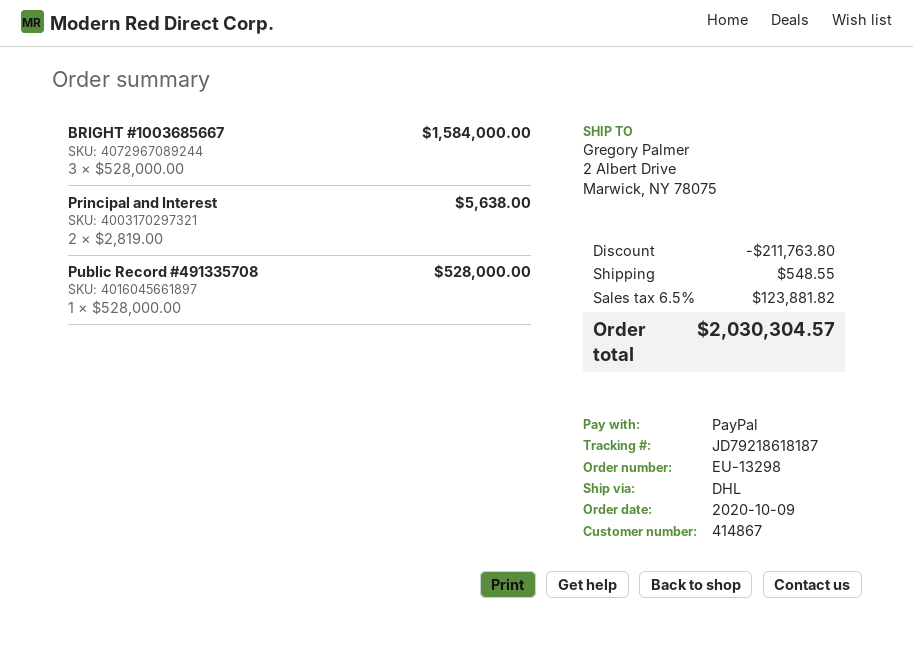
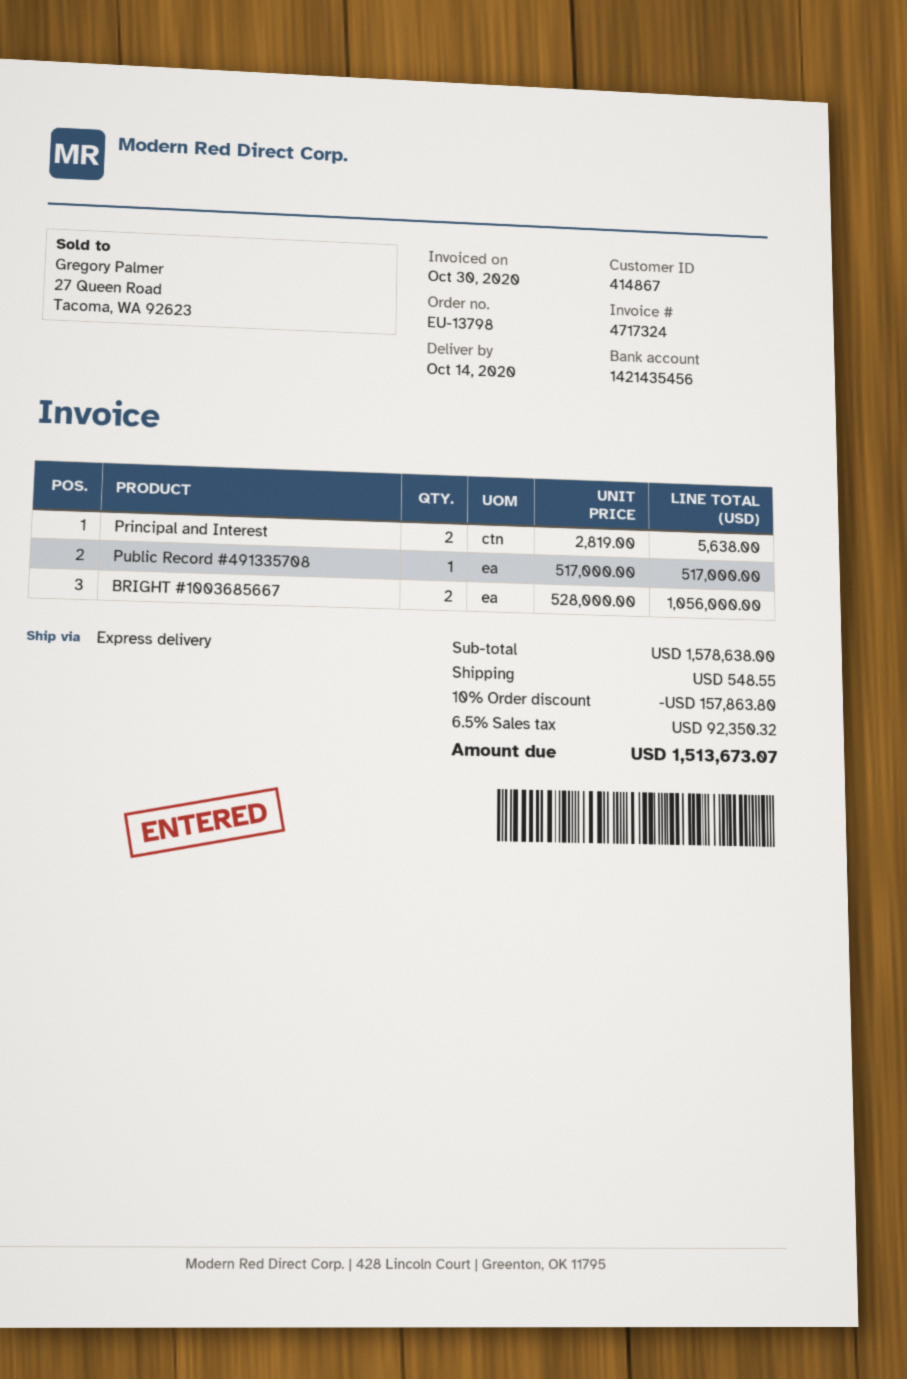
order number: EU-13298 -> EU-13798
shipping method: DHL -> express
BRIGHT #1003685667: 3 x 528000.00 = 1584000.00 -> 2 x 528000.00 = 1056000.00
Public Record #491335708: 1 x 528000.00 = 528000.00 -> 1 x 517000.00 = 517000.00
discount: 211763.80 -> 157863.80
tax: 6.5% = 123881.82 -> 6.5% = 92350.32
total: 2030304.57 -> 1513673.07

